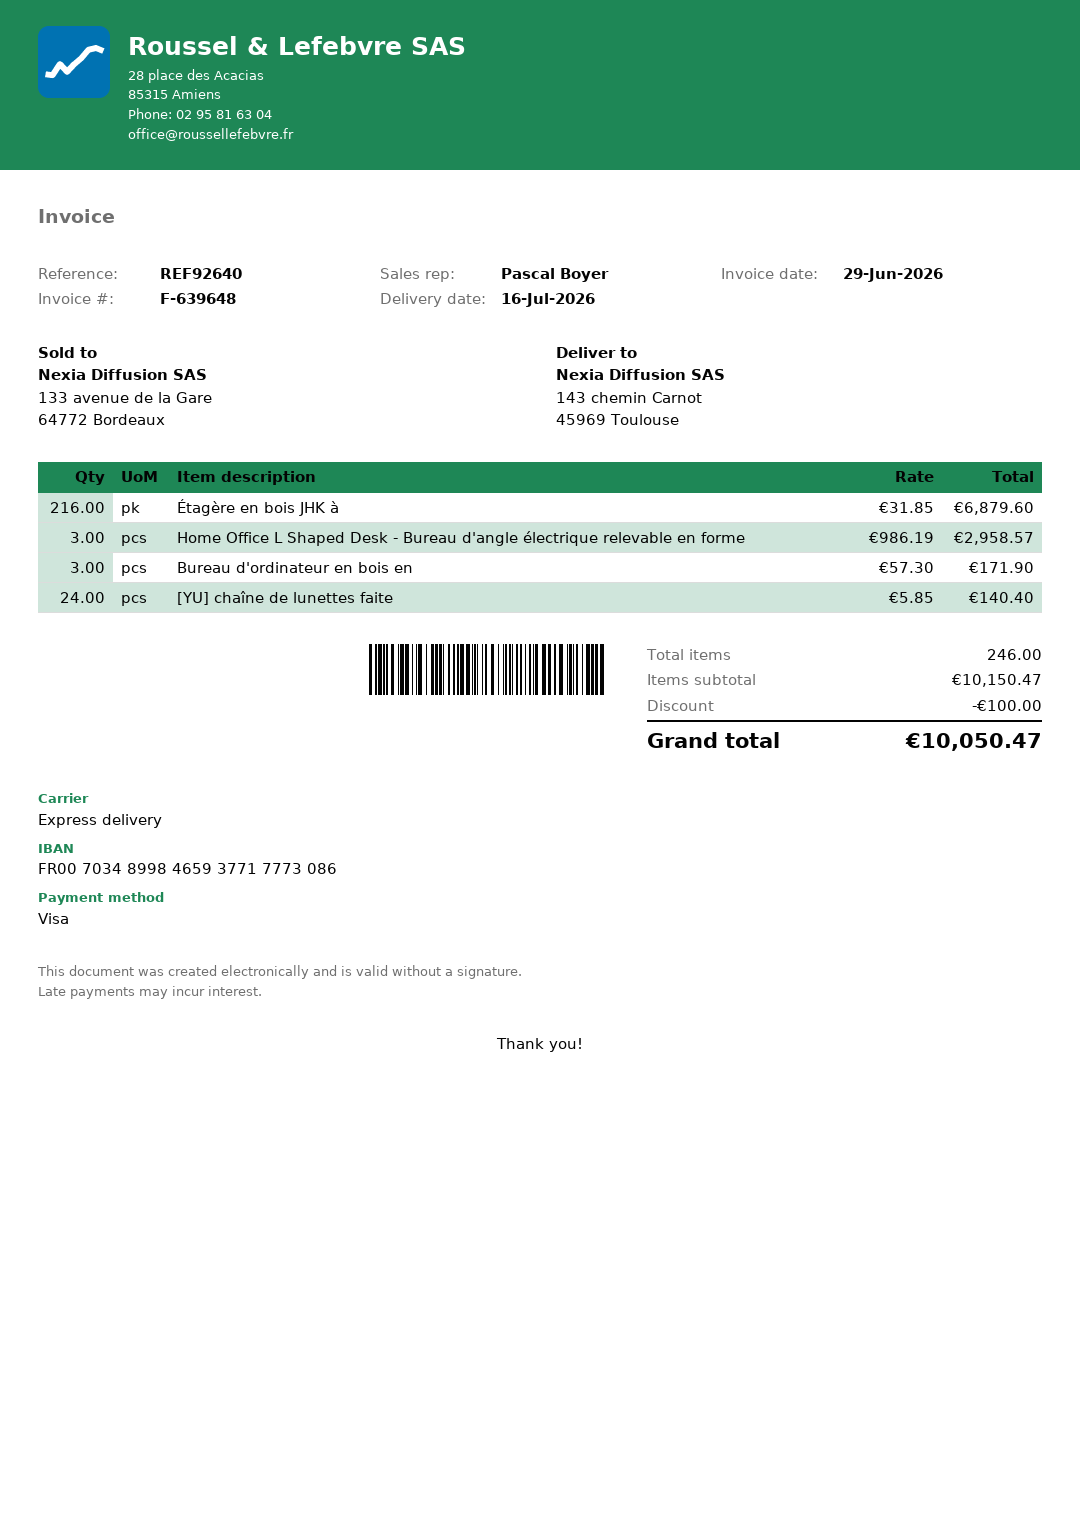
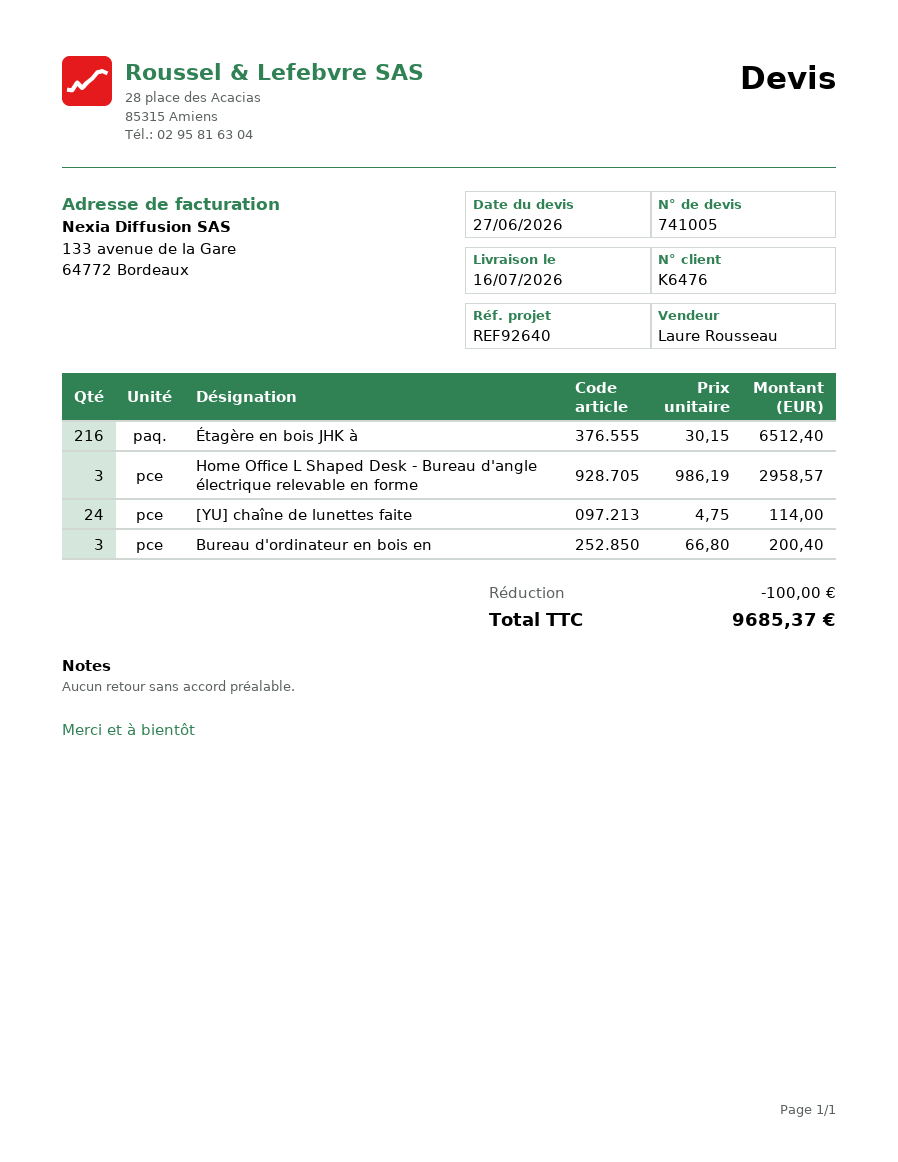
sales rep: Pascal Boyer -> Laure Rousseau
Étagère en bois JHK à: 216 x 31.85 = 6879.60 -> 216 x 30.15 = 6512.40
Bureau d'ordinateur en bois en: 3 x 57.30 = 171.90 -> 3 x 66.80 = 200.40
[YU] chaîne de lunettes faite: 24 x 5.85 = 140.40 -> 24 x 4.75 = 114.00
total: 10050.47 -> 9685.37

